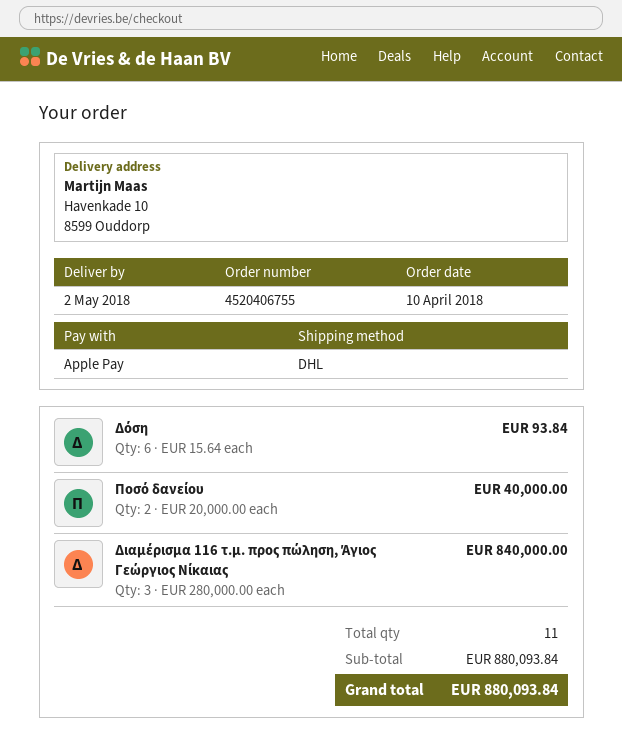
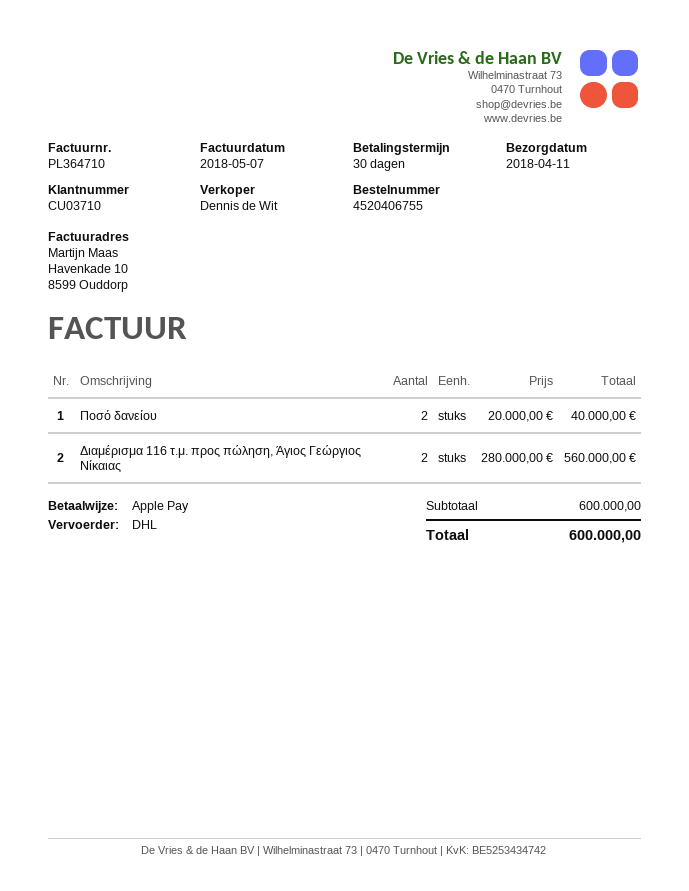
delivery date: 2018-05-02 -> 2018-04-11
Δόση: 6 x 15.64 = 93.84 -> none
Διαμέρισμα 116 τ.μ. προς πώληση, Άγιος Γεώργιος Νίκαιας: 3 x 280000.00 = 840000.00 -> 2 x 280000.00 = 560000.00
subtotal: 880093.84 -> 600000.00
total: 880093.84 -> 600000.00

